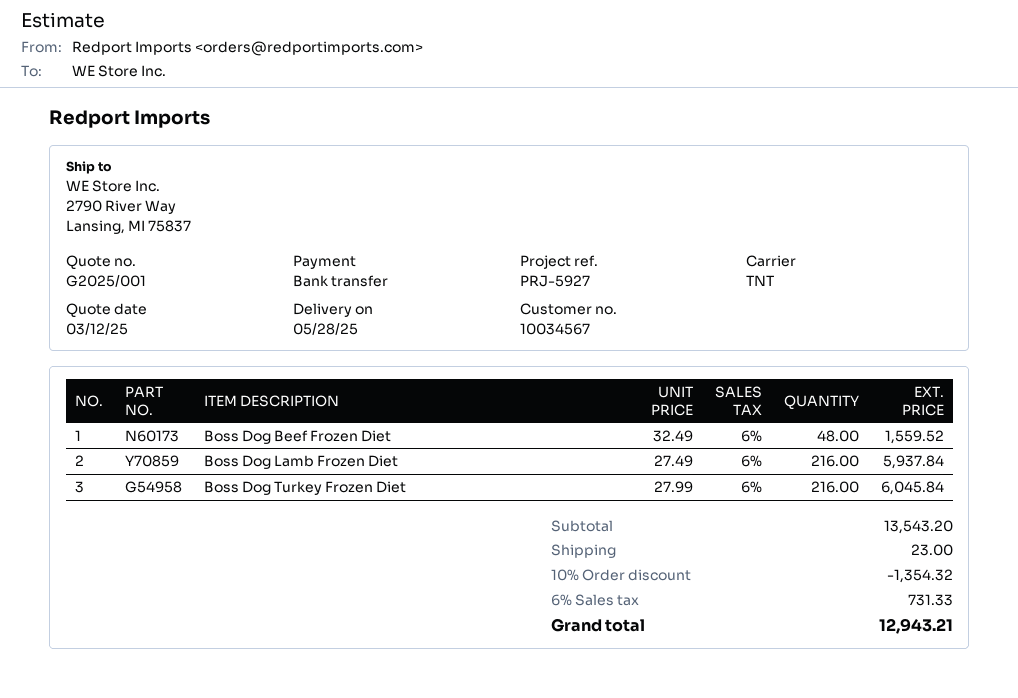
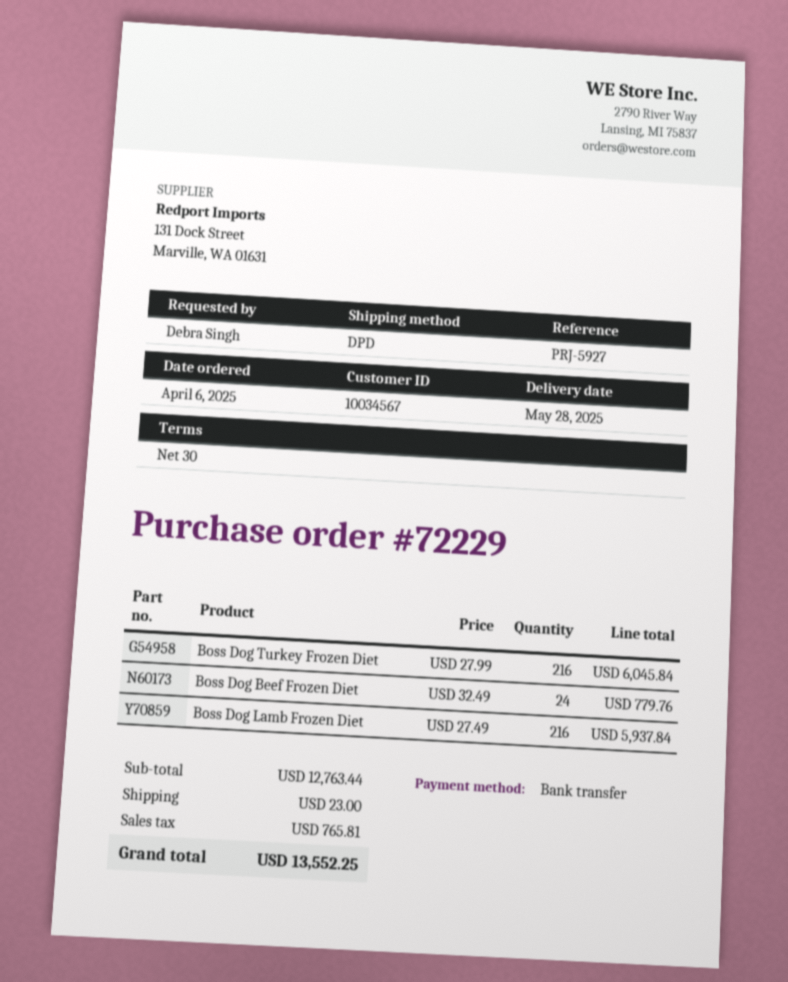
shipping method: TNT -> DPD
Boss Dog Beef Frozen Diet: 48 x 32.49 = 1559.52 -> 24 x 32.49 = 779.76
subtotal: 13543.20 -> 12763.44
discount: 10% = 1354.32 -> none
tax: 731.33 -> 765.81
total: 12943.21 -> 13552.25

